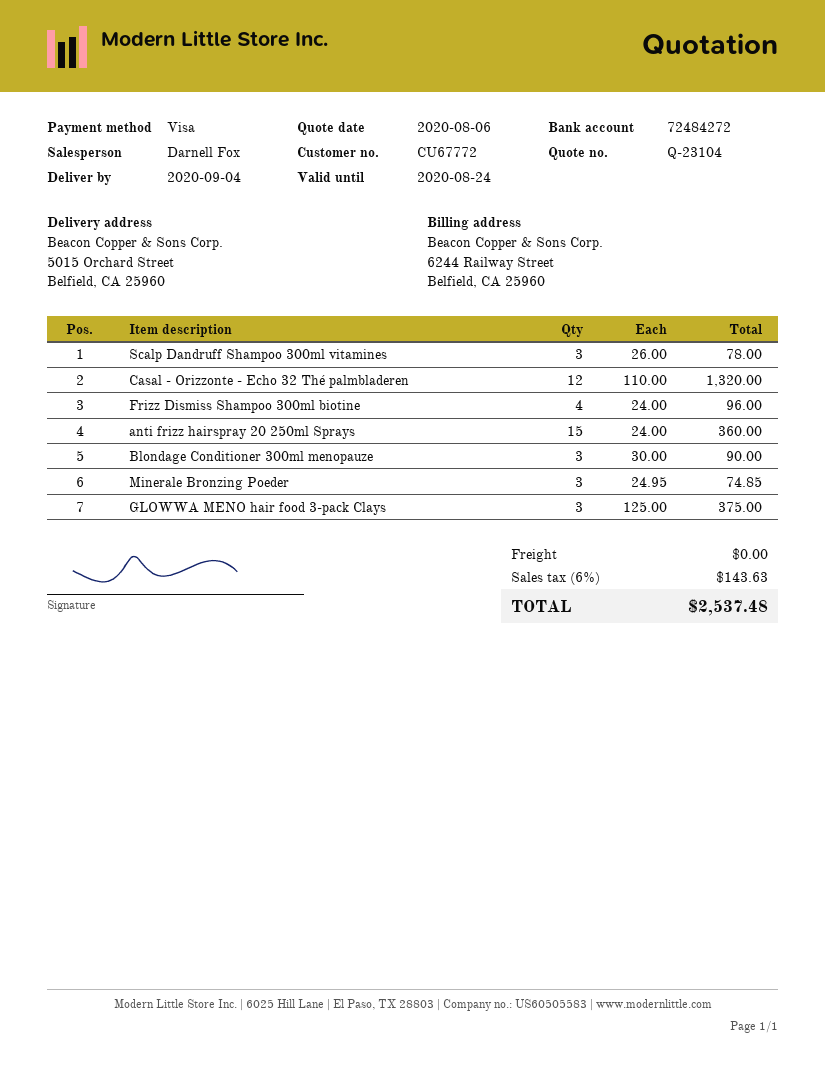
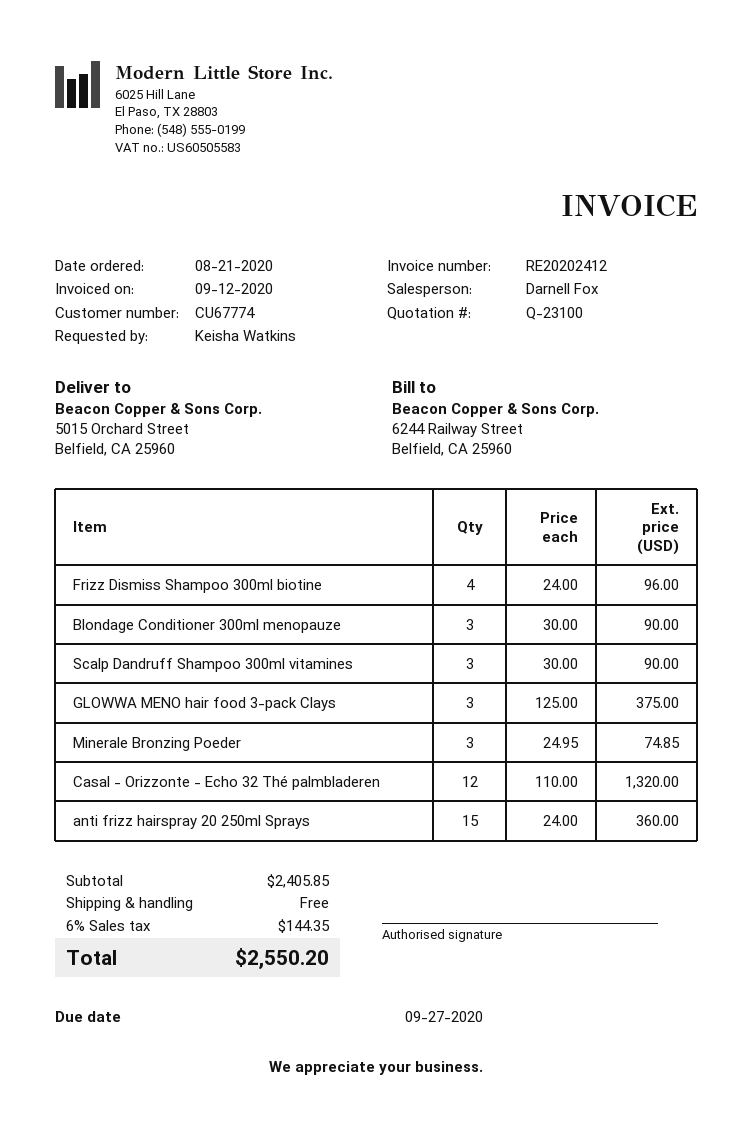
quote number: Q-23104 -> Q-23100
customer number: CU67772 -> CU67774
Scalp Dandruff Shampoo 300ml vitamines: 3 x 26.00 = 78.00 -> 3 x 30.00 = 90.00
tax: 6% = 143.63 -> 6% = 144.35
total: 2537.48 -> 2550.20

